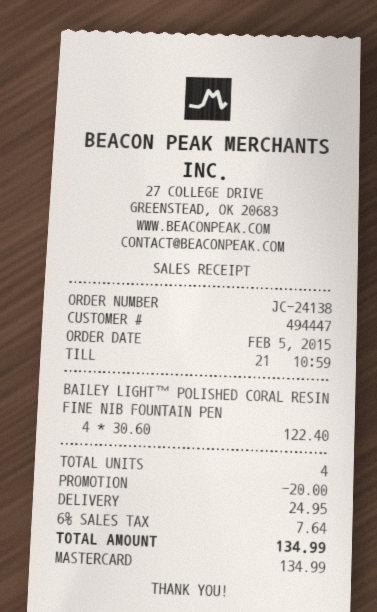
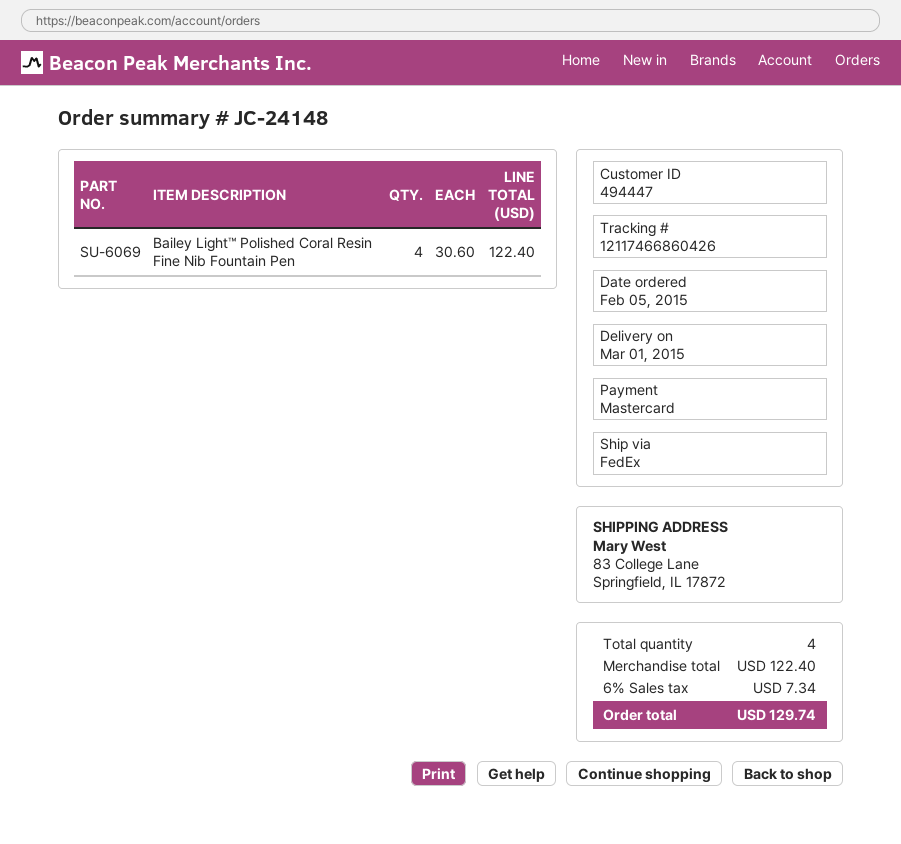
order number: JC-24138 -> JC-24148
discount: 20.00 -> none
shipping: 24.95 -> none
tax: 6% = 7.64 -> 6% = 7.34
total: 134.99 -> 129.74

